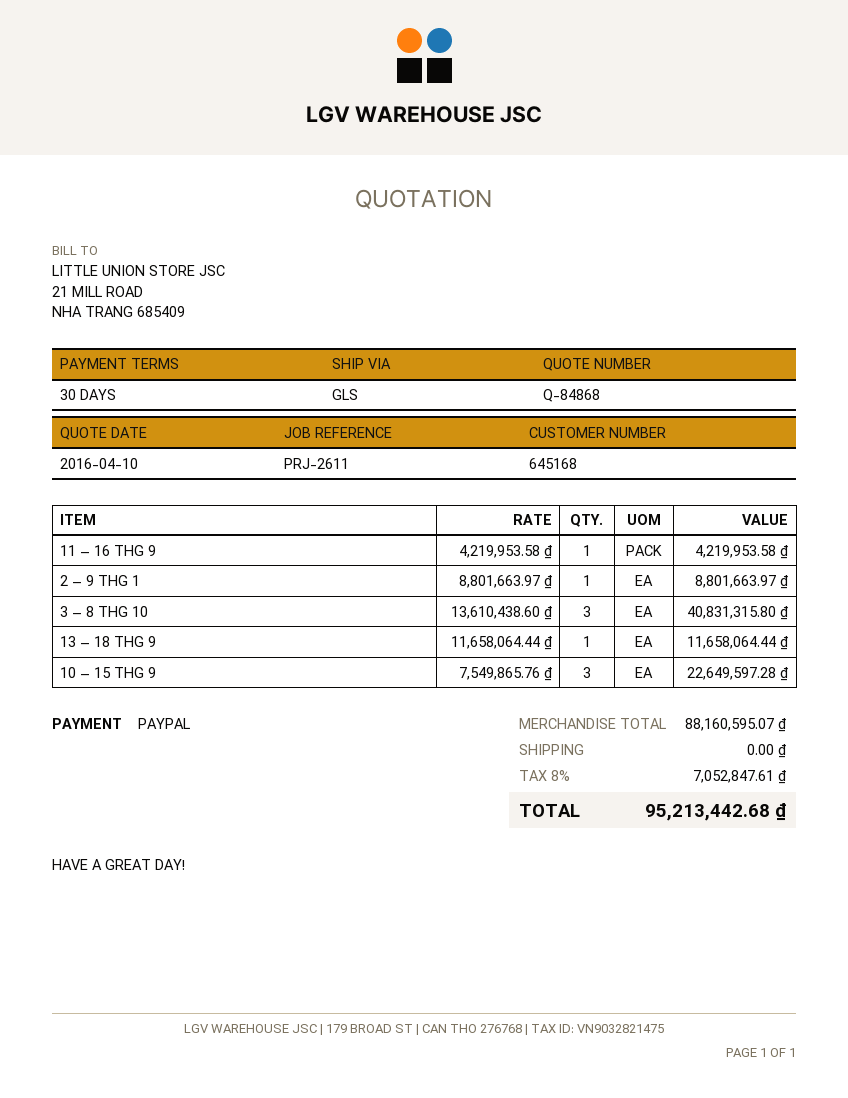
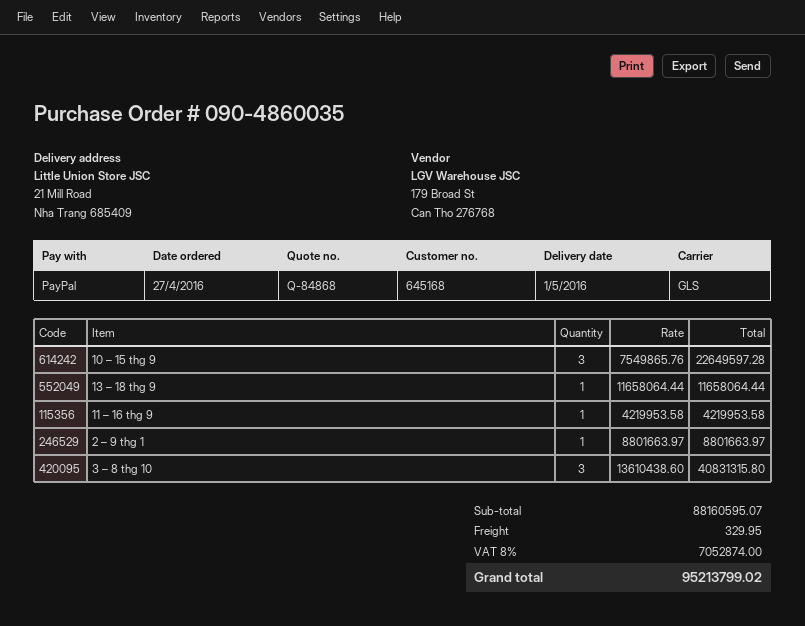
shipping: 0.00 -> 329.95
tax: 8% = 7052847.61 -> 8% = 7052874.00
total: 95213442.68 -> 95213799.02

